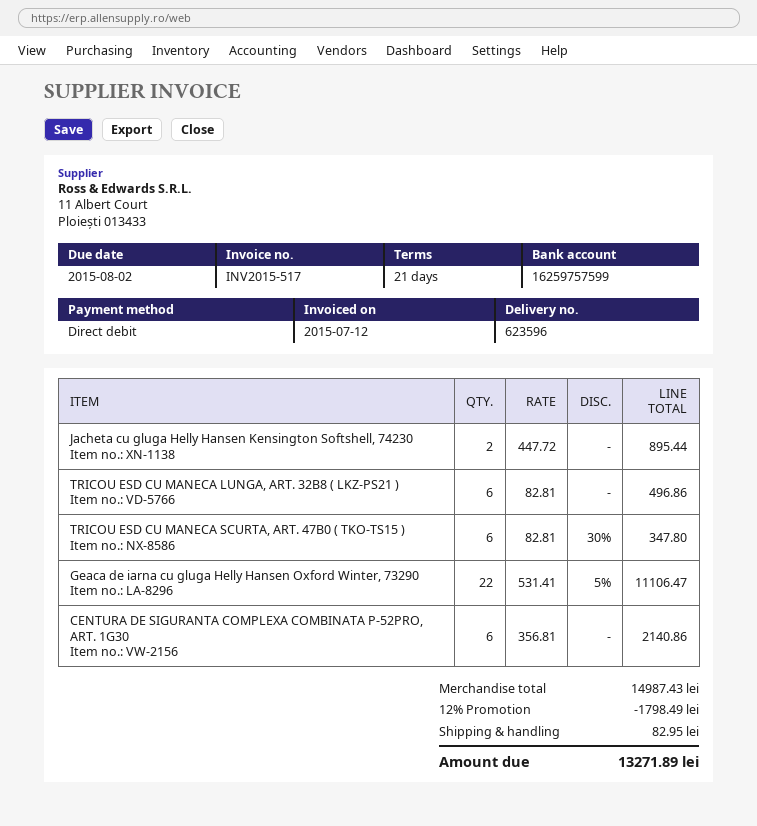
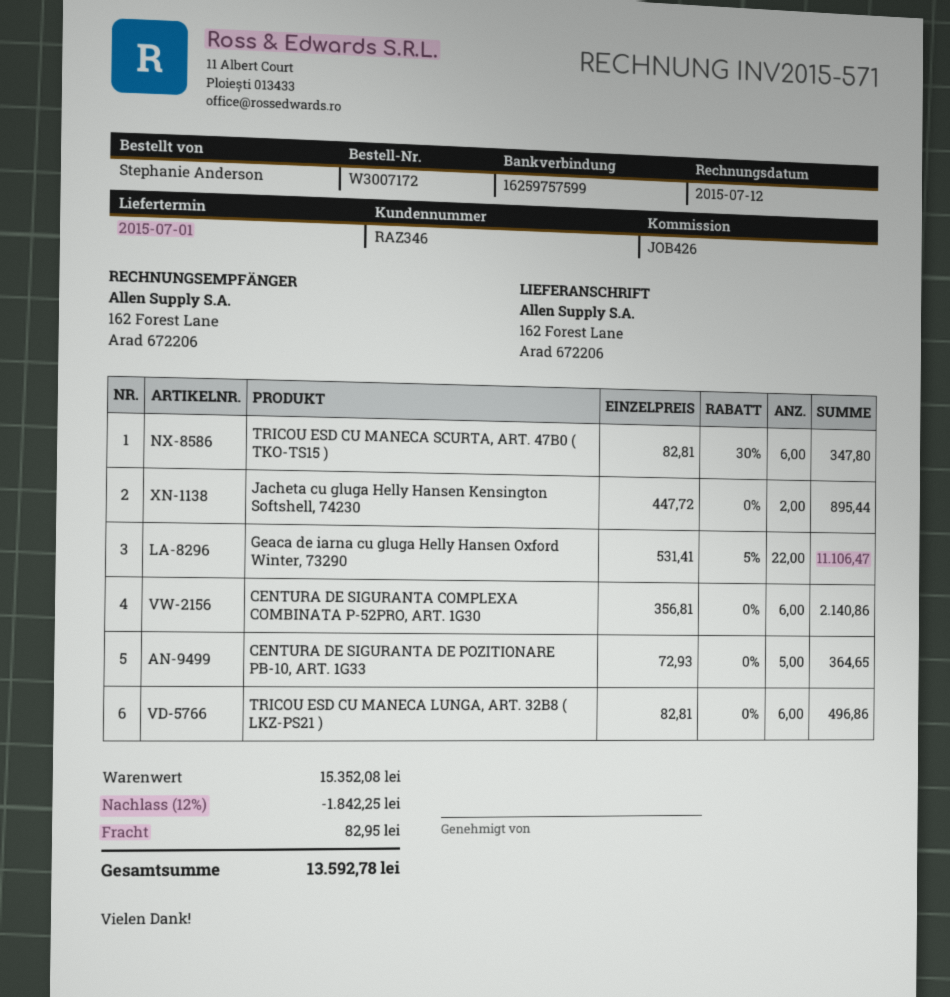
invoice number: INV2015-517 -> INV2015-571
CENTURA DE SIGURANTA DE POZITIONARE PB-10, ART. 1G33: none -> 5 x 72.93 = 364.65
subtotal: 14987.43 -> 15352.08
discount: 12% = 1798.49 -> 12% = 1842.25
total: 13271.89 -> 13592.78

